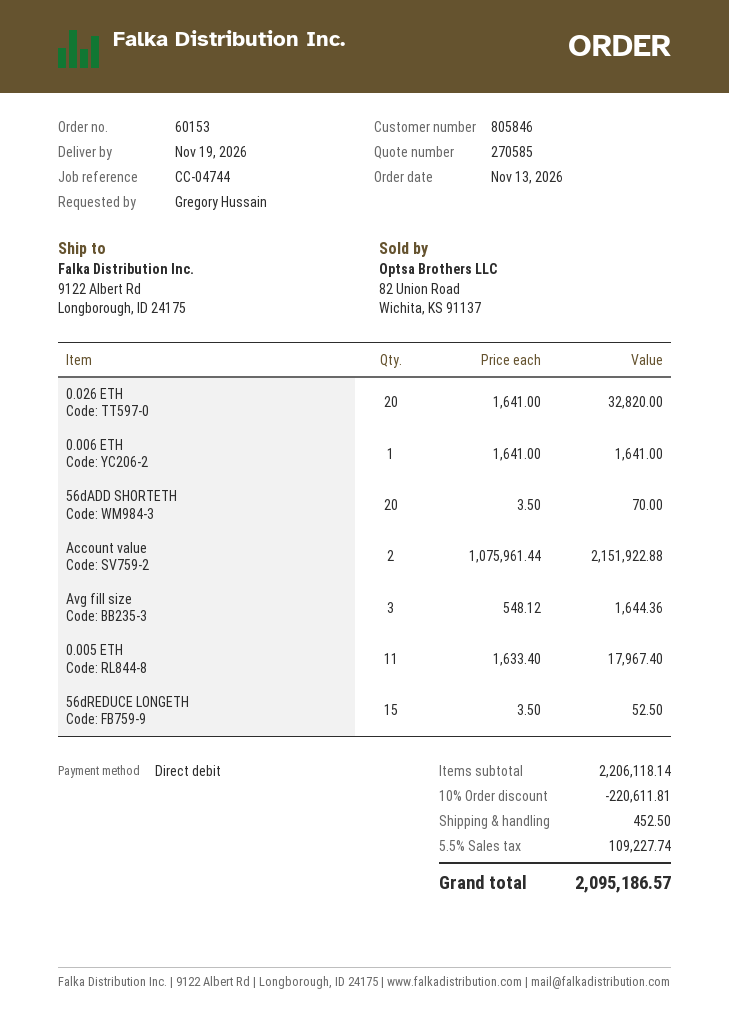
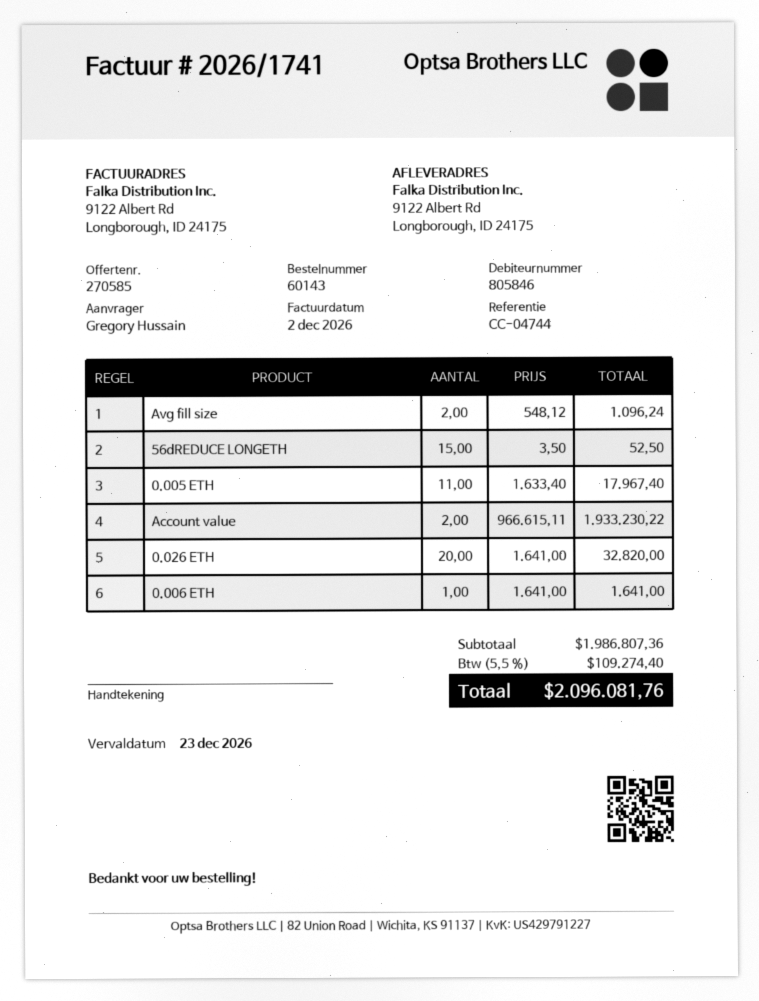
order number: 60153 -> 60143
56dADD SHORTETH: 20 x 3.50 = 70.00 -> none
Account value: 2 x 1075961.44 = 2151922.88 -> 2 x 966615.11 = 1933230.22
Avg fill size: 3 x 548.12 = 1644.36 -> 2 x 548.12 = 1096.24
subtotal: 2206118.14 -> 1986807.36
discount: 10% = 220611.81 -> none
shipping: 452.50 -> none
tax: 5.5% = 109227.74 -> 5.5% = 109274.40
total: 2095186.57 -> 2096081.76

